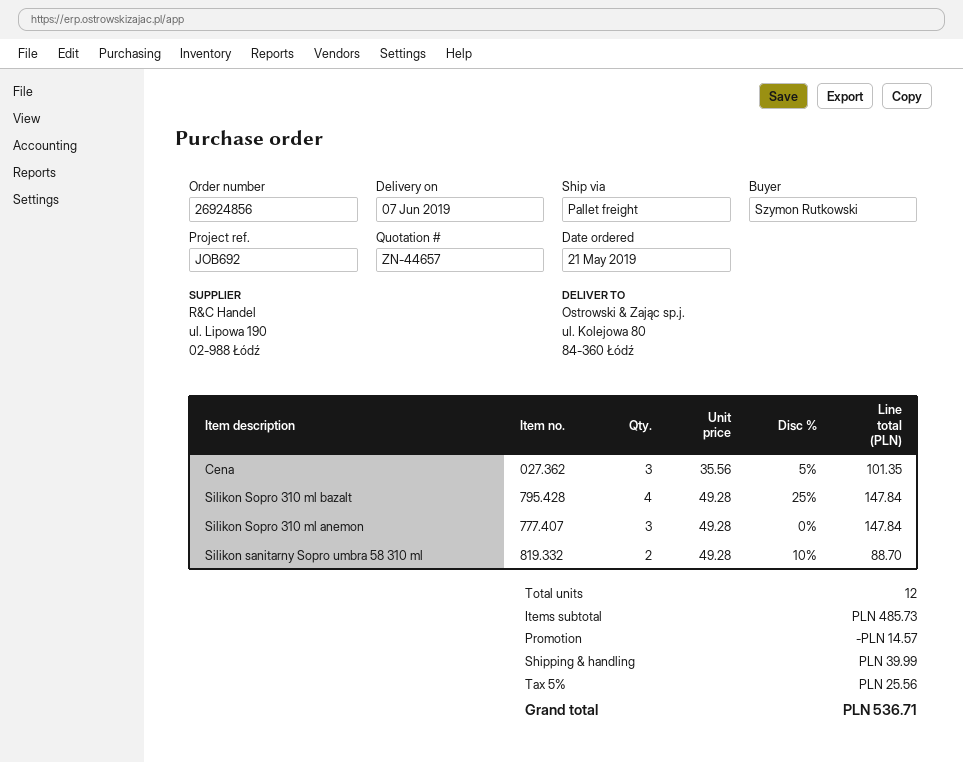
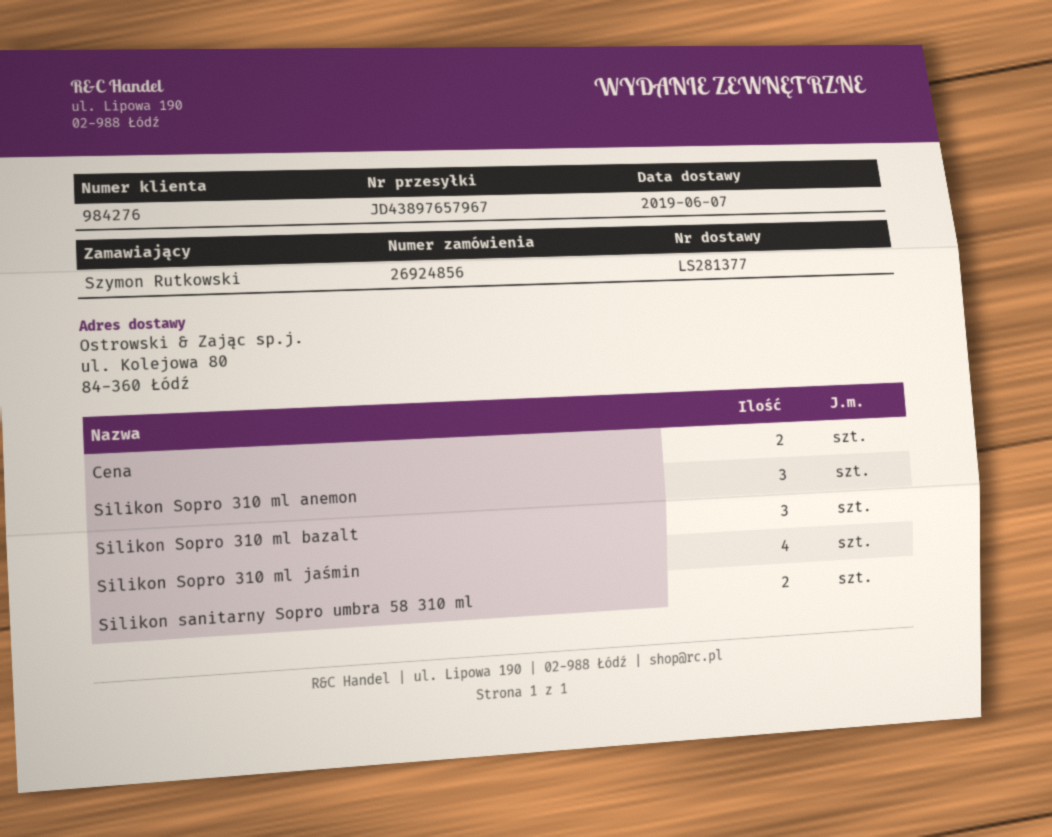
Cena: 3 -> 2
Silikon Sopro 310 ml bazalt: 4 -> 3
Silikon Sopro 310 ml jaśmin: none -> 4

